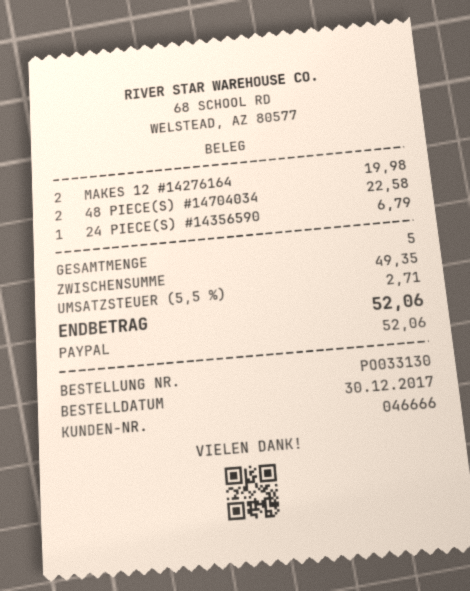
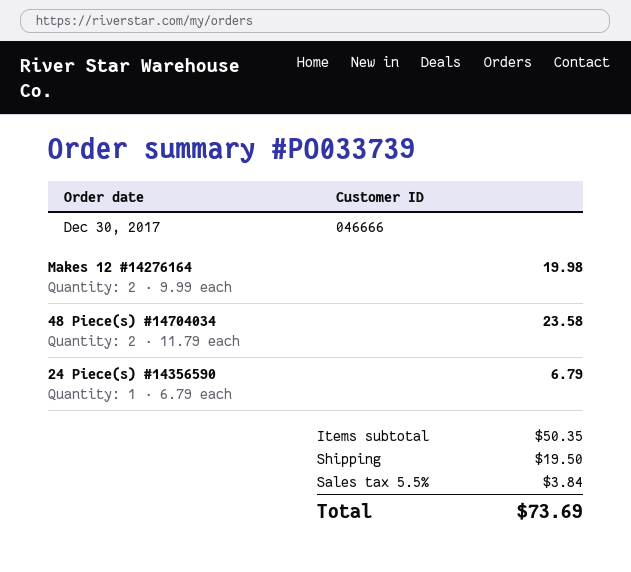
order number: PO033130 -> PO033739
48 PIECE(S) #14704034: 2 for 22.58 -> 2 for 23.58
subtotal: 49.35 -> 50.35
shipping: none -> 19.50
tax: 5.5% = 2.71 -> 5.5% = 3.84
total: 52.06 -> 73.69

